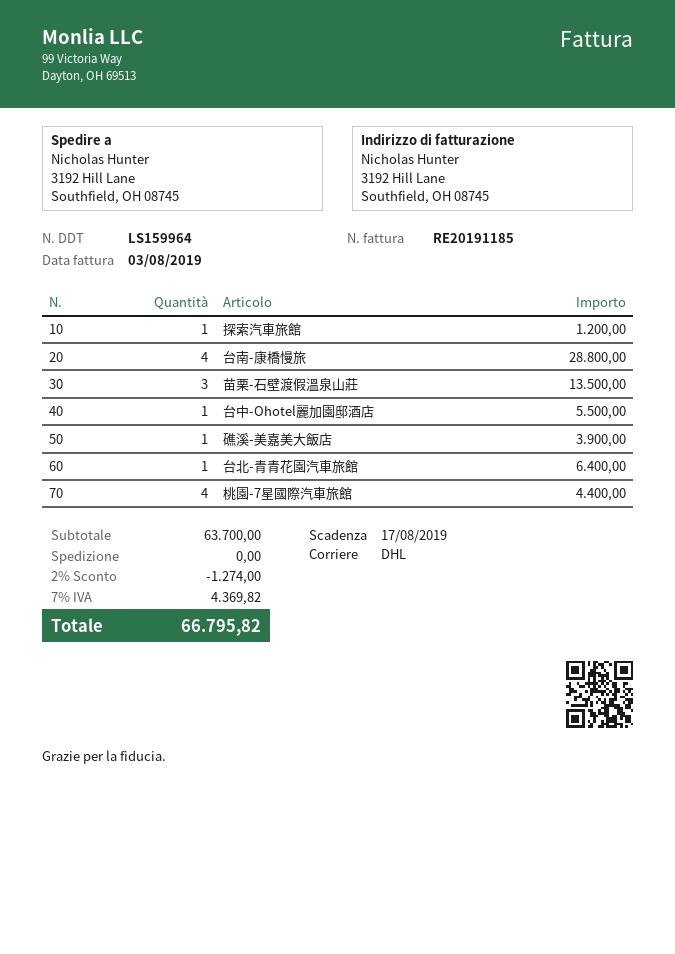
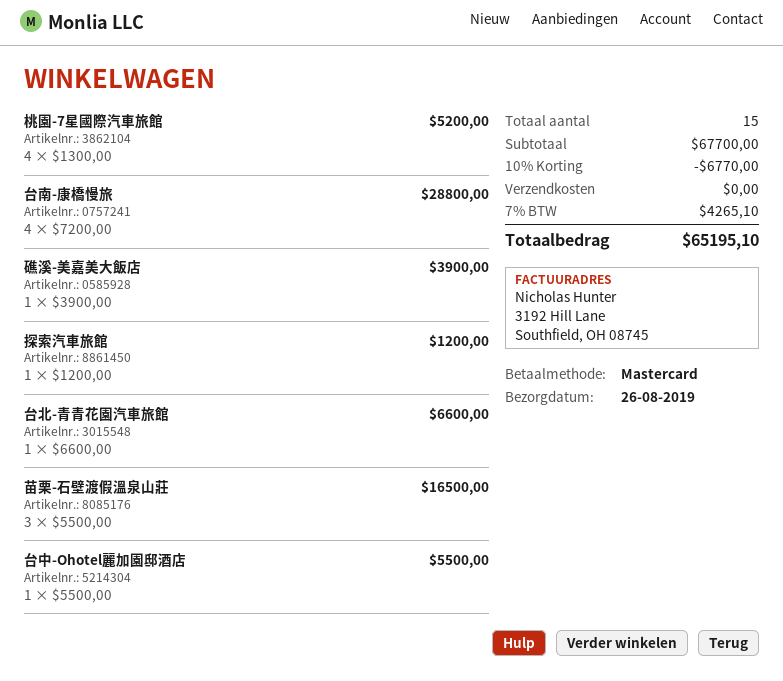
苗栗-石壁渡假溫泉山莊: 3 for 13500.00 -> 3 for 16500.00
台北-青青花園汽車旅館: 1 for 6400.00 -> 1 for 6600.00
桃園-7星國際汽車旅館: 4 for 4400.00 -> 4 for 5200.00
subtotal: 63700.00 -> 67700.00
discount: 2% = 1274.00 -> 10% = 6770.00
tax: 7% = 4369.82 -> 7% = 4265.10
total: 66795.82 -> 65195.10

